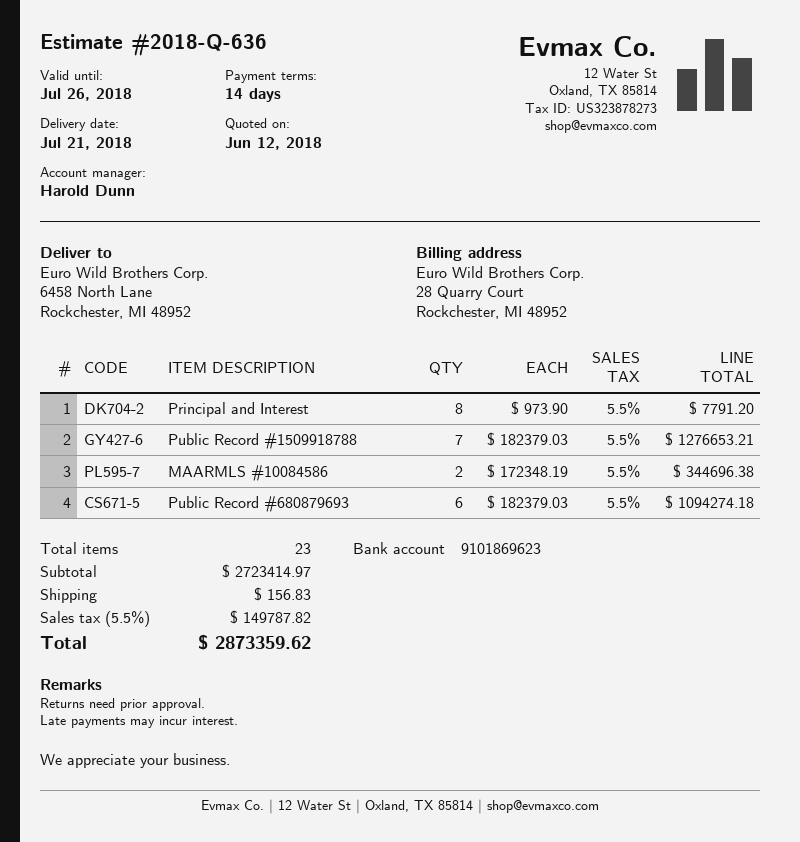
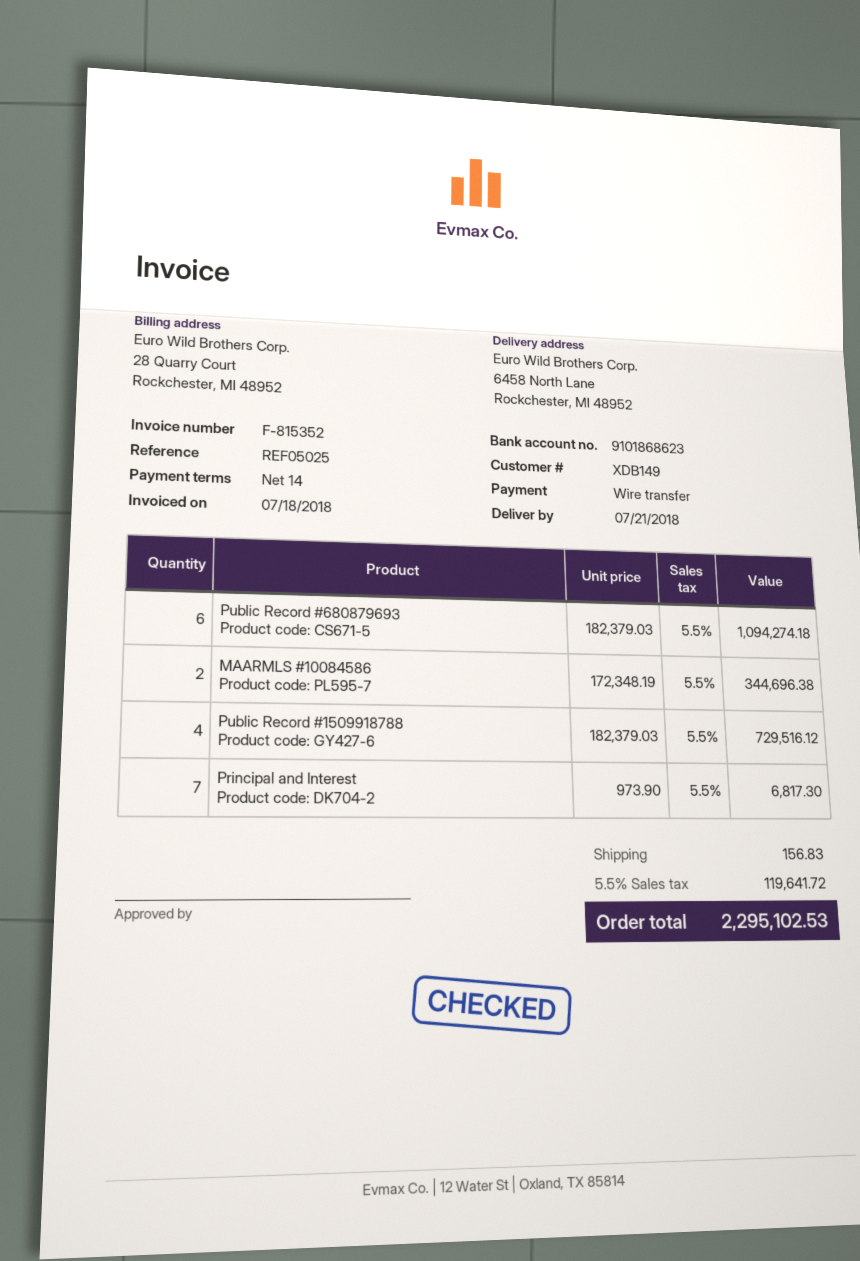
bank account: 9101869623 -> 9101868623
Principal and Interest: 8 x 973.90 = 7791.20 -> 7 x 973.90 = 6817.30
Public Record #1509918788: 7 x 182379.03 = 1276653.21 -> 4 x 182379.03 = 729516.12
tax: 5.5% = 149787.82 -> 5.5% = 119641.72
total: 2873359.62 -> 2295102.53

